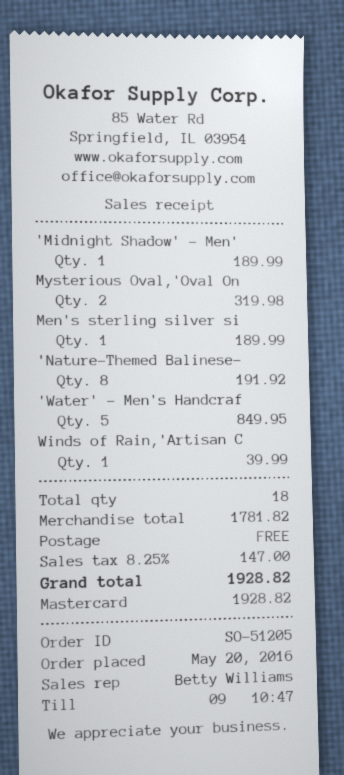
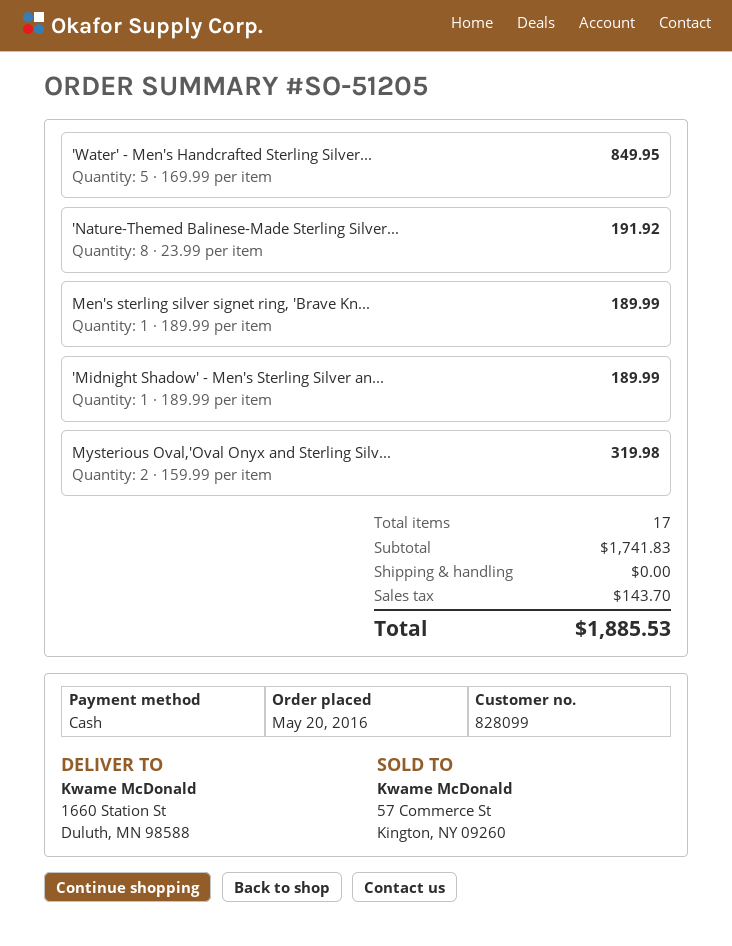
payment method: Mastercard -> cash
Winds of Rain,'Artisan C: 1 for 39.99 -> none
total quantity: 18 -> 17
subtotal: 1781.82 -> 1741.83
tax: 147.00 -> 143.70
total: 1928.82 -> 1885.53

